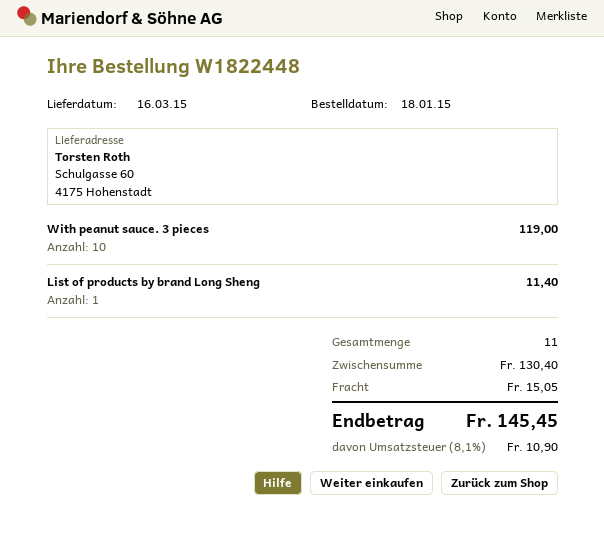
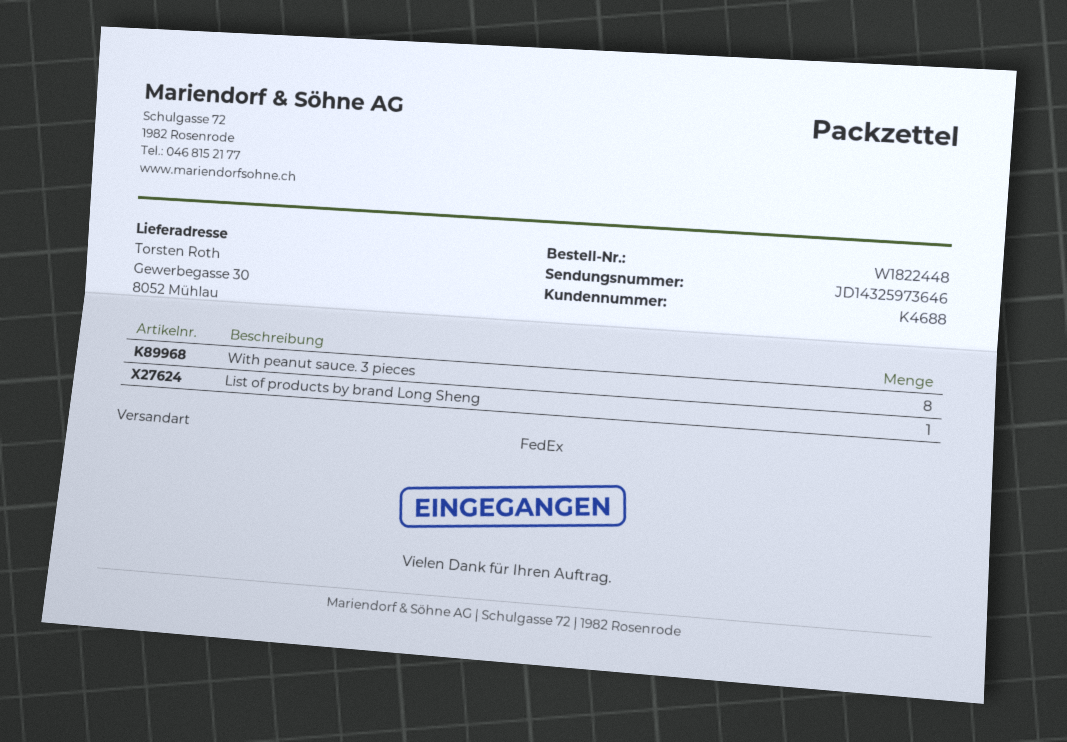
ship to: Schulgasse 60, 4175 Hohenstadt -> Gewerbegasse 30, 8052 Mühlau
With peanut sauce. 3 pieces: 10 -> 8

